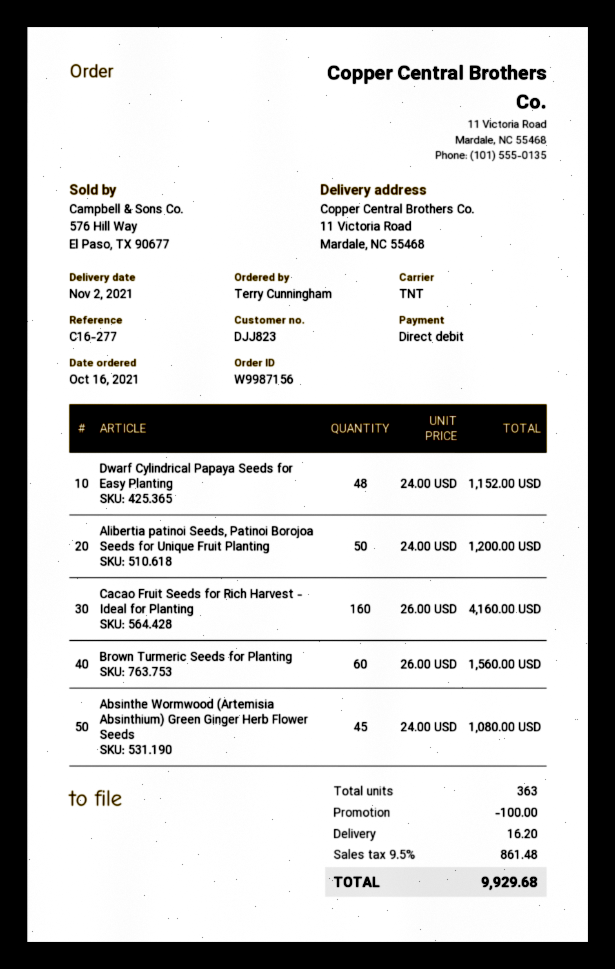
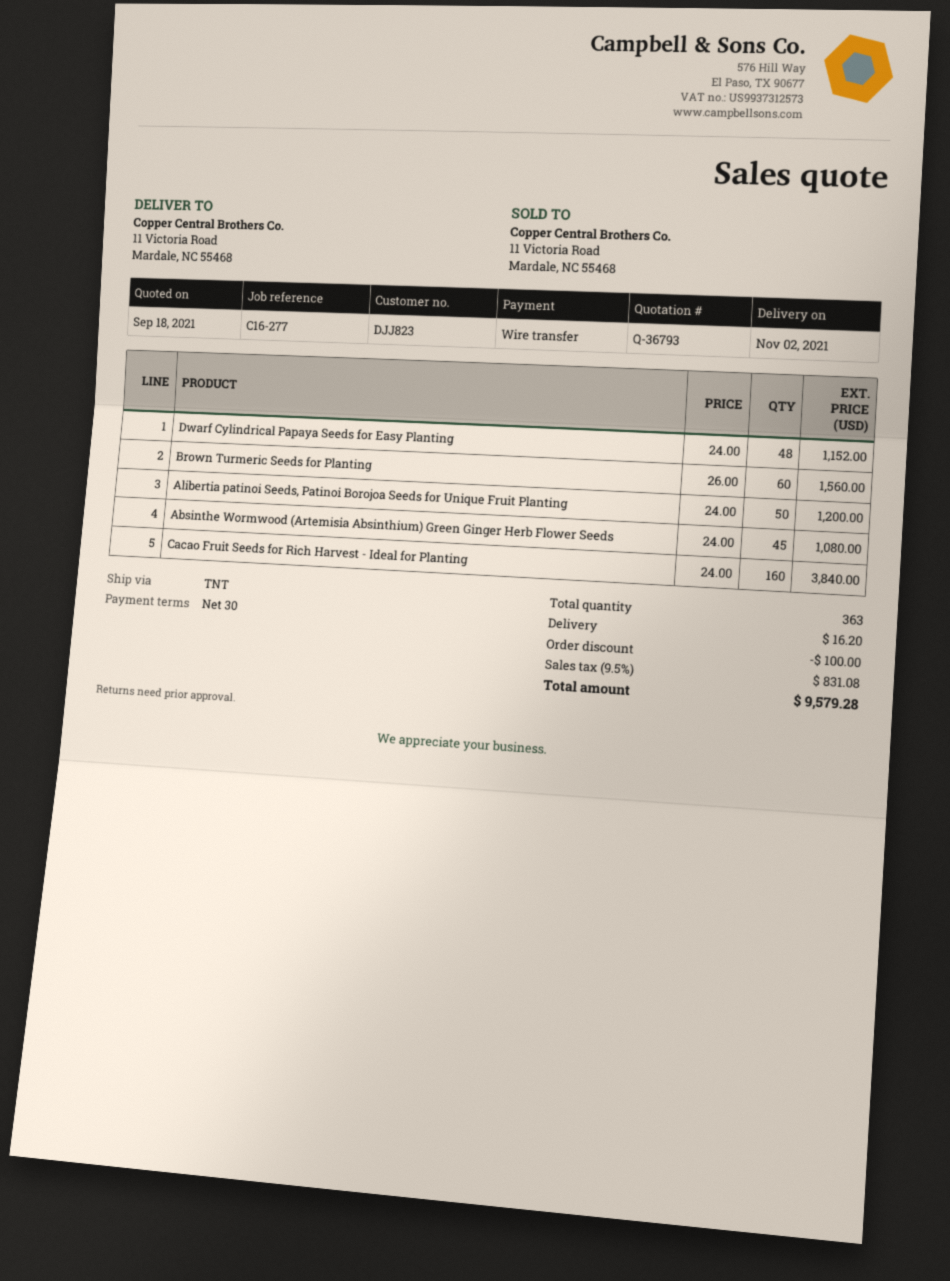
payment method: direct debit -> bank transfer
Cacao Fruit Seeds for Rich Harvest - Ideal for Planting: 160 x 26.00 = 4160.00 -> 160 x 24.00 = 3840.00
tax: 9.5% = 861.48 -> 9.5% = 831.08
total: 9929.68 -> 9579.28

